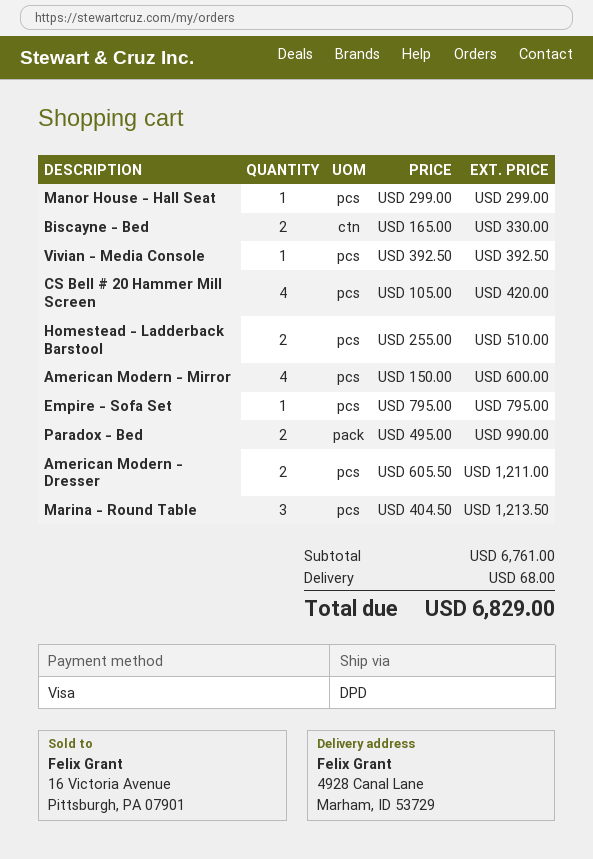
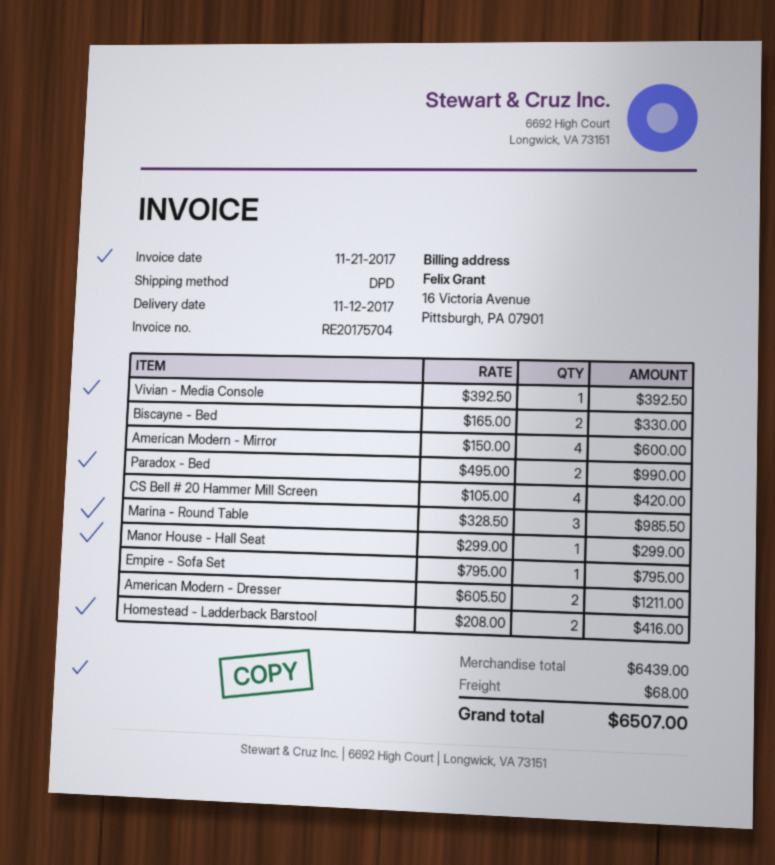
Homestead - Ladderback Barstool: 2 x 255.00 = 510.00 -> 2 x 208.00 = 416.00
Marina - Round Table: 3 x 404.50 = 1213.50 -> 3 x 328.50 = 985.50
subtotal: 6761.00 -> 6439.00
total: 6829.00 -> 6507.00

